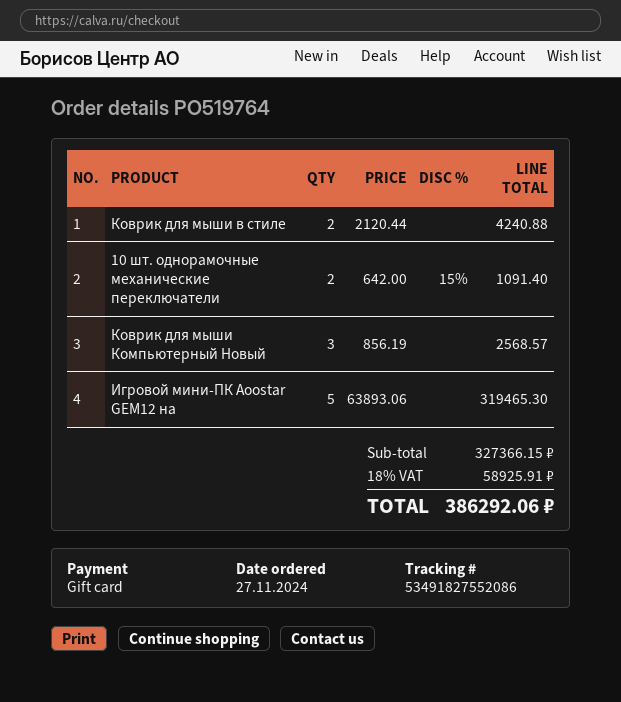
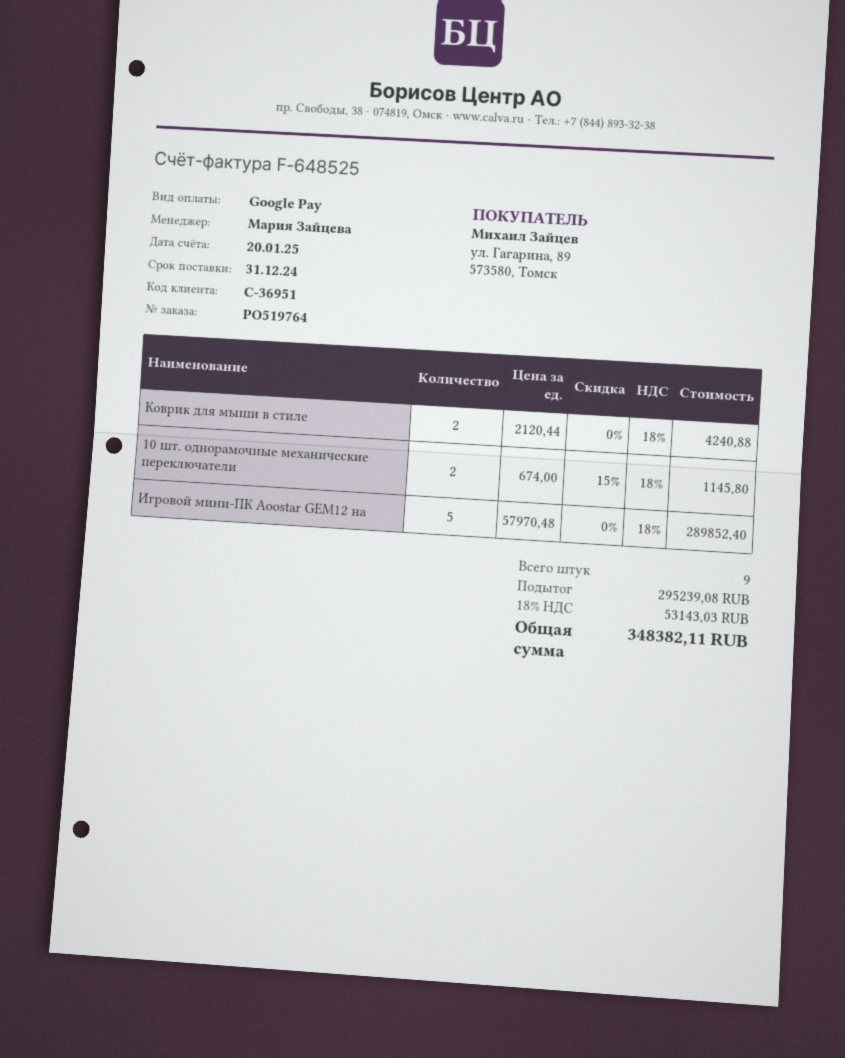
payment method: gift card -> Google Pay
10 шт. однорамочные механические переключатели: 2 x 642.00 - 15% = 1091.40 -> 2 x 674.00 - 15% = 1145.80
Коврик для мыши Компьютерный Новый: 3 x 856.19 = 2568.57 -> none
Игровой мини-ПК Aoostar GEM12 на: 5 x 63893.06 = 319465.30 -> 5 x 57970.48 = 289852.40
subtotal: 327366.15 -> 295239.08
tax: 18% = 58925.91 -> 18% = 53143.03
total: 386292.06 -> 348382.11

